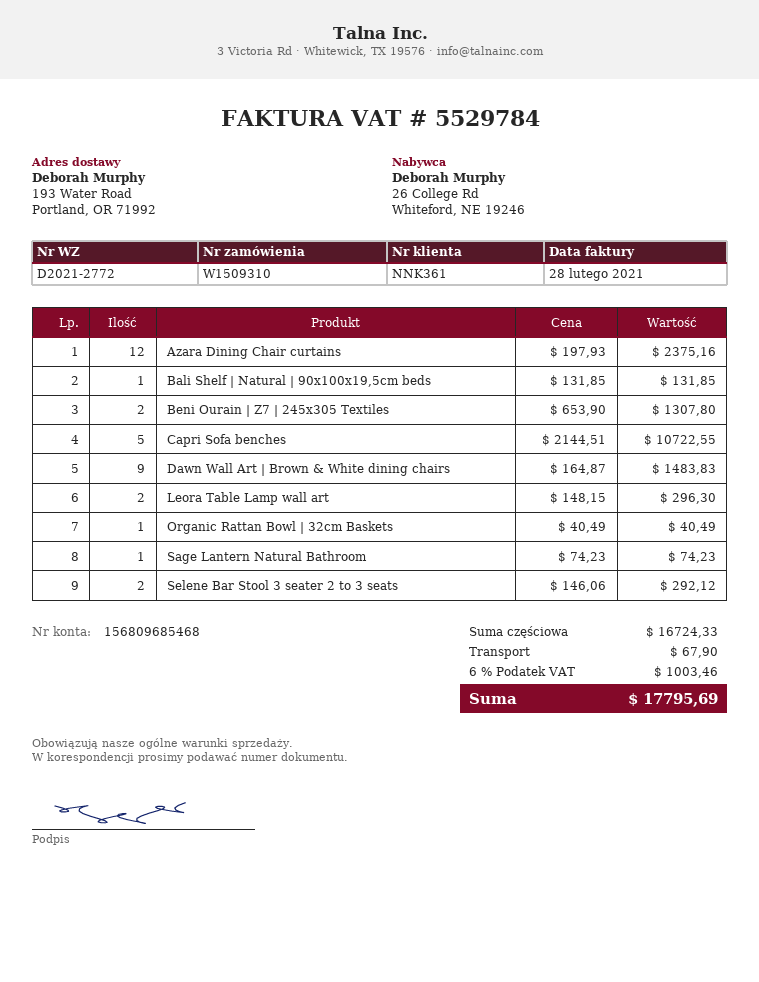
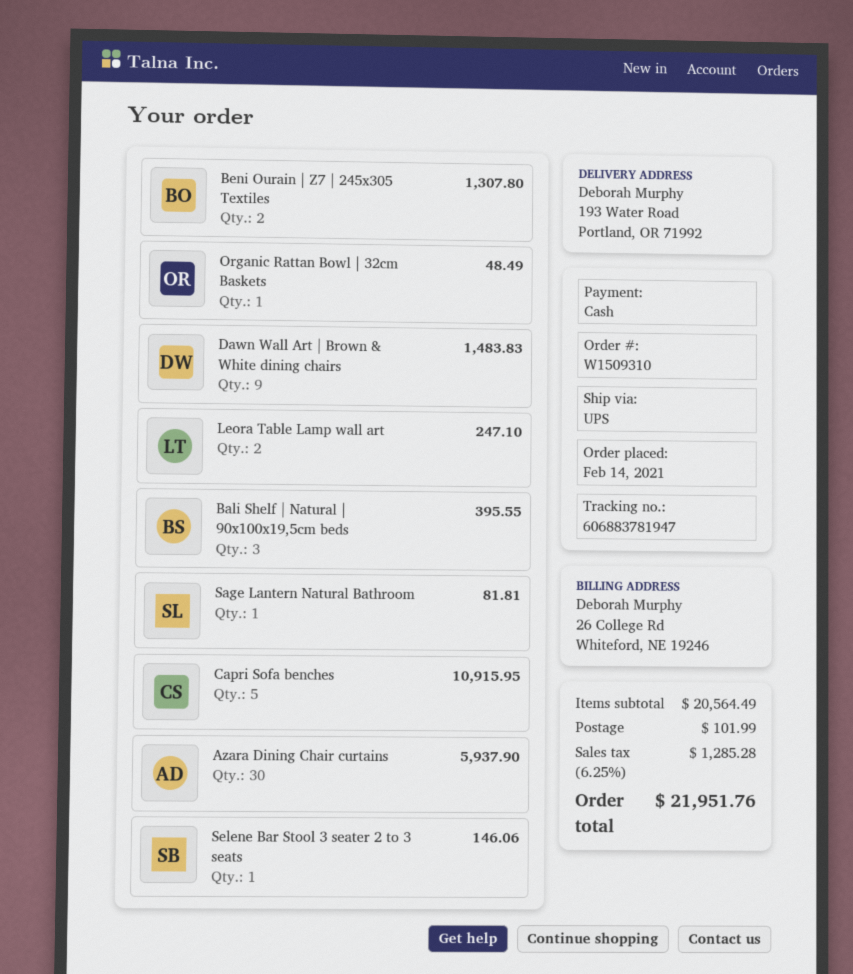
Azara Dining Chair curtains: 12 for 2375.16 -> 30 for 5937.90
Bali Shelf | Natural | 90x100x19,5cm beds: 1 for 131.85 -> 3 for 395.55
Capri Sofa benches: 5 for 10722.55 -> 5 for 10915.95
Leora Table Lamp wall art: 2 for 296.30 -> 2 for 247.10
Organic Rattan Bowl | 32cm Baskets: 1 for 40.49 -> 1 for 48.49
Sage Lantern Natural Bathroom: 1 for 74.23 -> 1 for 81.81
Selene Bar Stool 3 seater 2 to 3 seats: 2 for 292.12 -> 1 for 146.06
subtotal: 16724.33 -> 20564.49
shipping: 67.90 -> 101.99
tax: 6% = 1003.46 -> 6.25% = 1285.28
total: 17795.69 -> 21951.76

